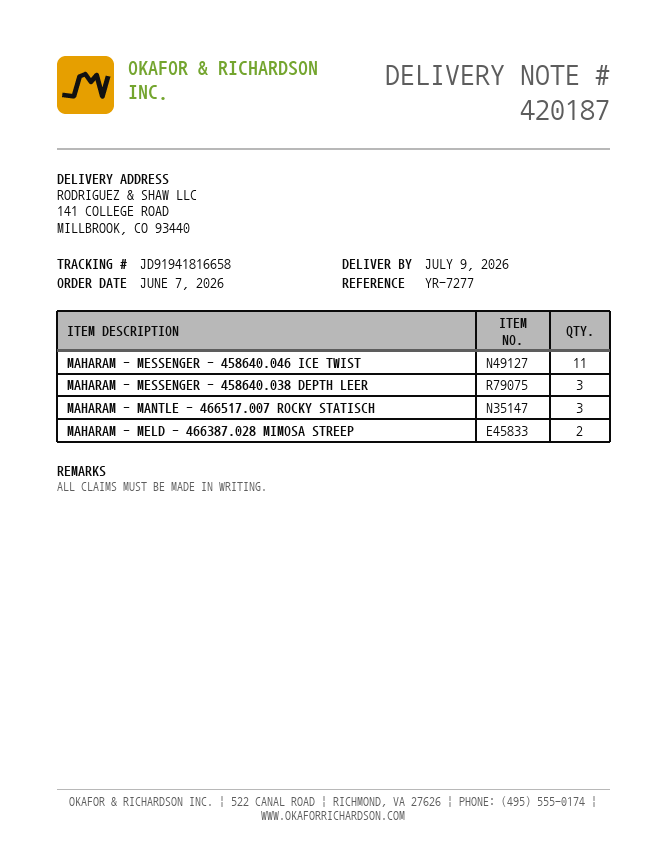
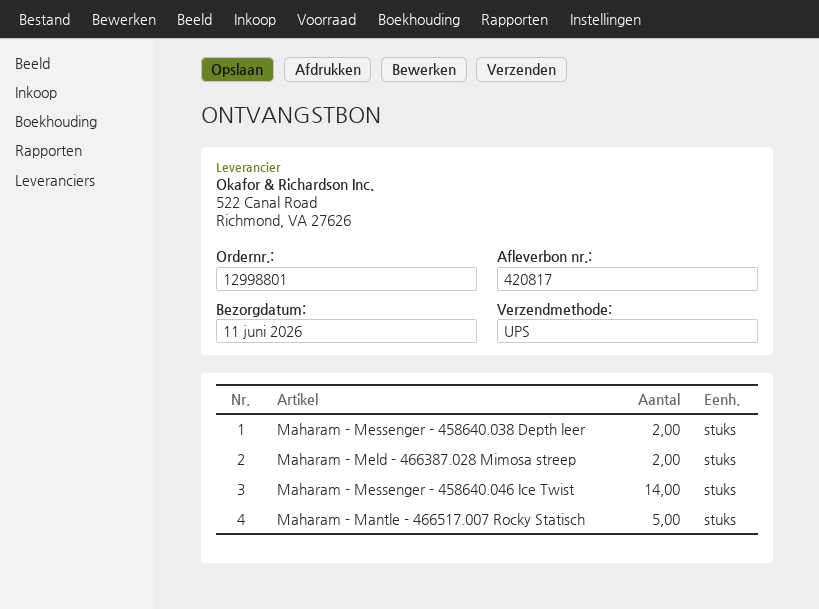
delivery note number: 420187 -> 420817
delivery date: 2026-07-09 -> 2026-06-11
MAHARAM - MESSENGER - 458640.046 ICE TWIST: 11 -> 14
MAHARAM - MESSENGER - 458640.038 DEPTH LEER: 3 -> 2
MAHARAM - MANTLE - 466517.007 ROCKY STATISCH: 3 -> 5

